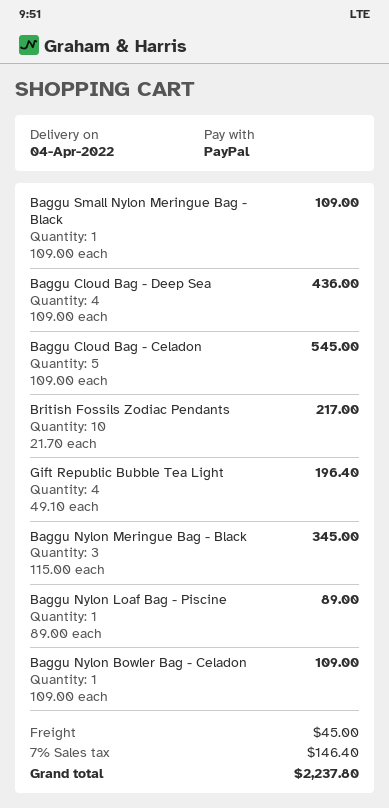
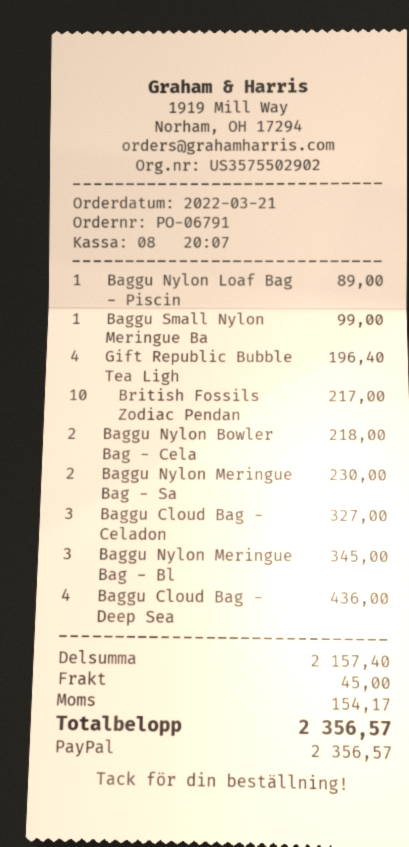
Baggu Small Nylon Meringue Bag - Black: 1 for 109.00 -> 1 for 99.00
Baggu Cloud Bag - Celadon: 5 for 545.00 -> 3 for 327.00
Baggu Nylon Bowler Bag - Celadon: 1 for 109.00 -> 2 for 218.00
Baggu Nylon Meringue Bag - Sa: none -> 2 for 230.00
tax: 146.40 -> 154.17
total: 2237.80 -> 2356.57

